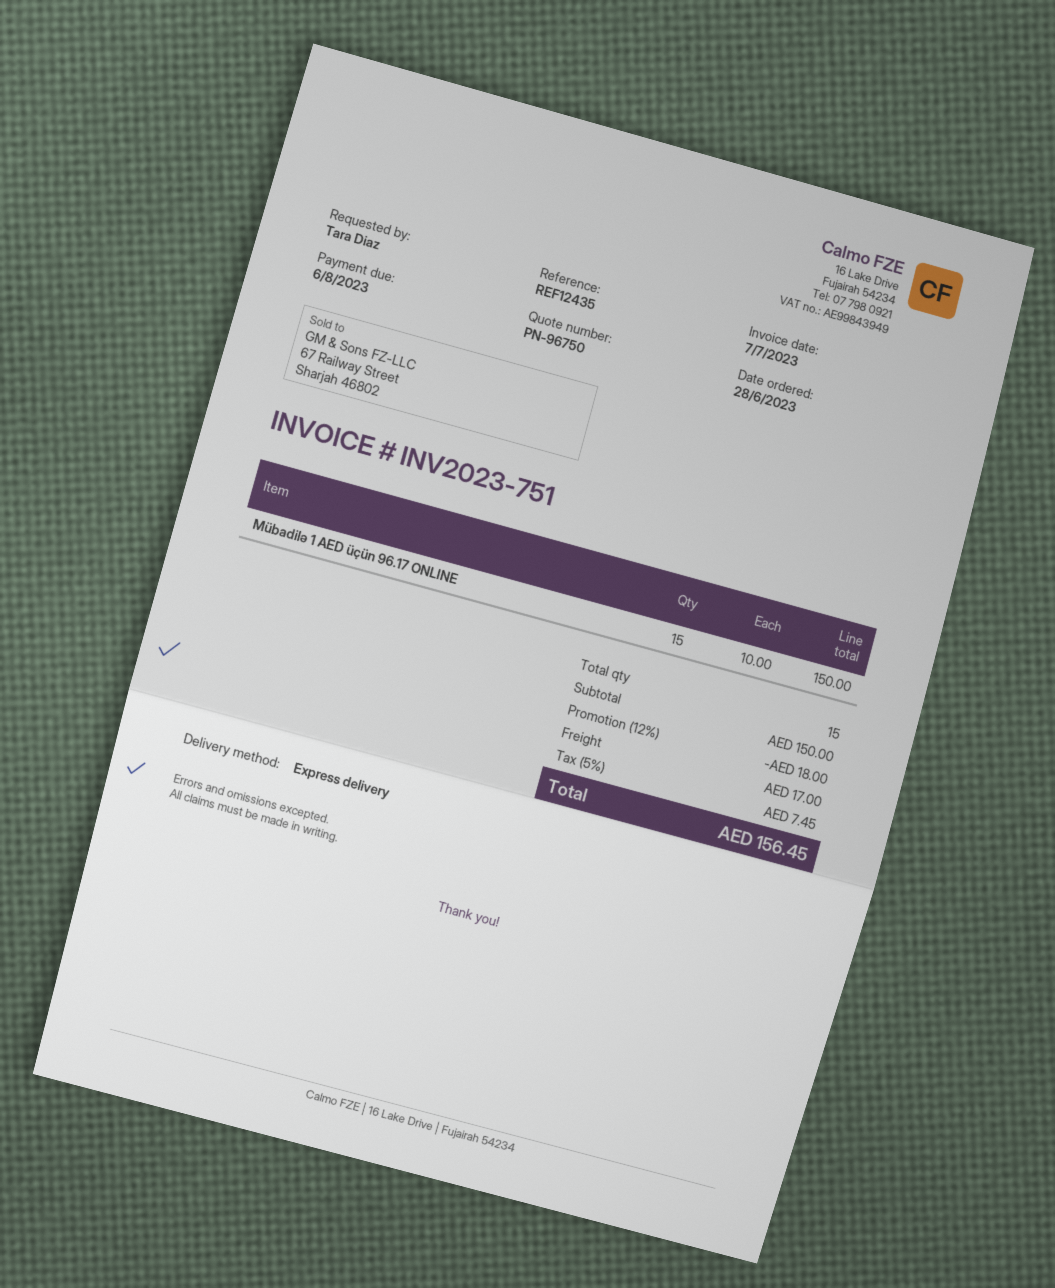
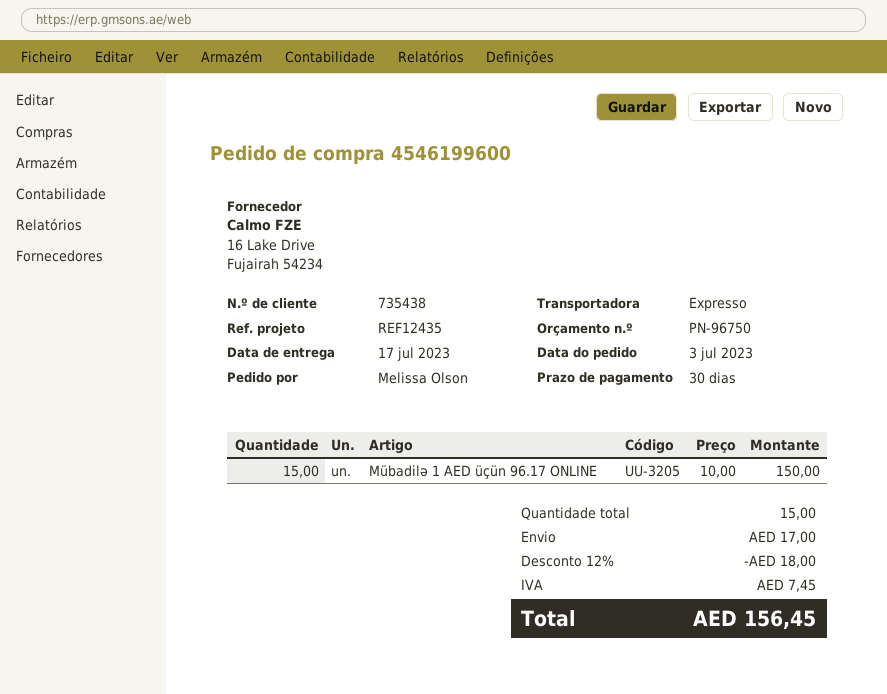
order date: 2023-06-28 -> 2023-07-03
ordered by: Tara Diaz -> Melissa Olson

